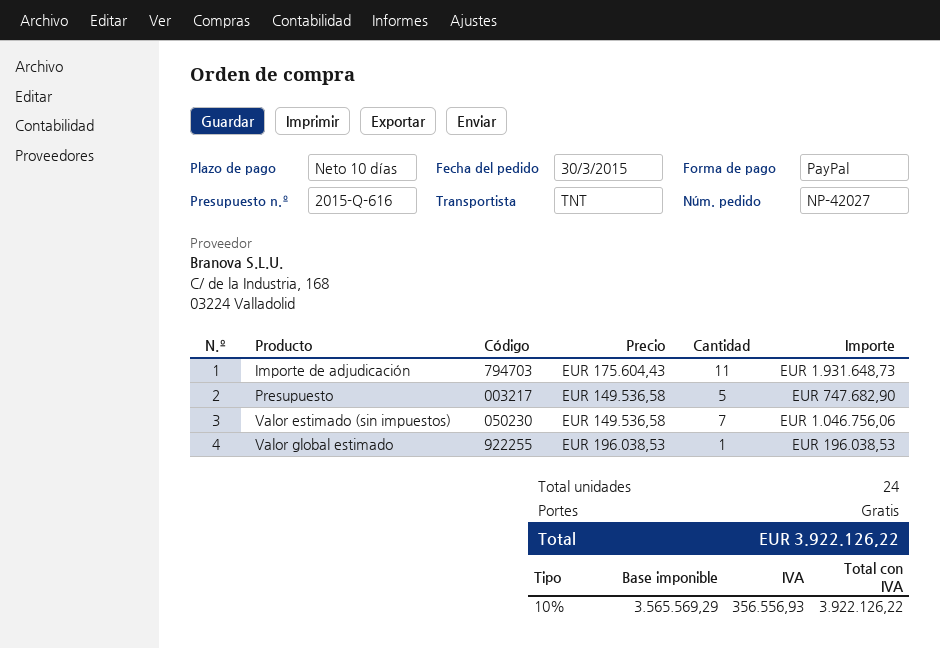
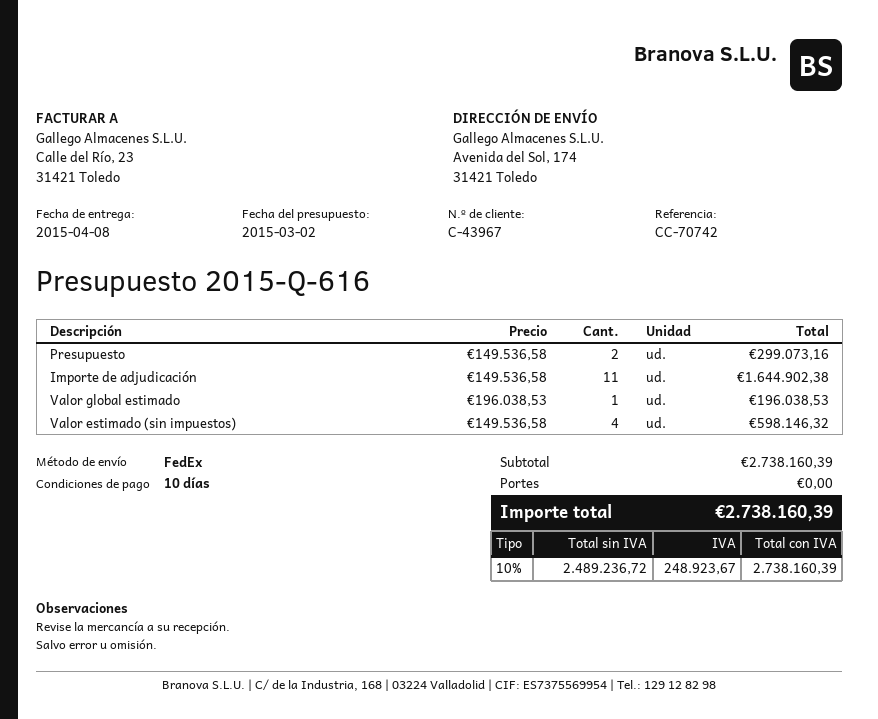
shipping method: TNT -> FedEx
Importe de adjudicación: 11 x 175604.43 = 1931648.73 -> 11 x 149536.58 = 1644902.38
Presupuesto: 5 x 149536.58 = 747682.90 -> 2 x 149536.58 = 299073.16
Valor estimado (sin impuestos): 7 x 149536.58 = 1046756.06 -> 4 x 149536.58 = 598146.32
net: 3565569.29 -> 2489236.72
tax: 10% = 356556.93 -> 10% = 248923.67
total: 3922126.22 -> 2738160.39

